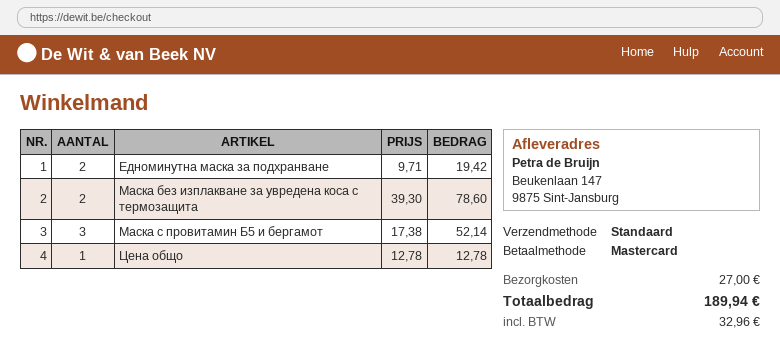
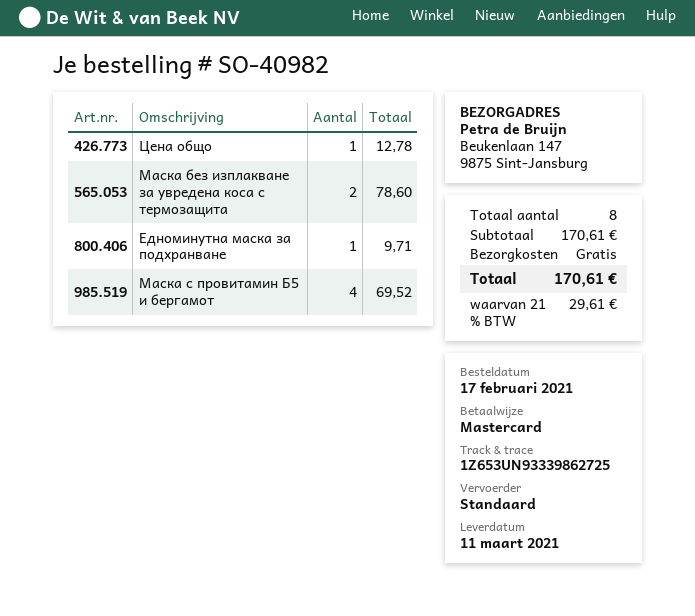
Едноминутна маска за подхранване: 2 for 19.42 -> 1 for 9.71
Маска с провитамин Б5 и бергамот: 3 for 52.14 -> 4 for 69.52
shipping: 27.00 -> 0.00
tax: 32.96 -> 29.61
total: 189.94 -> 170.61

